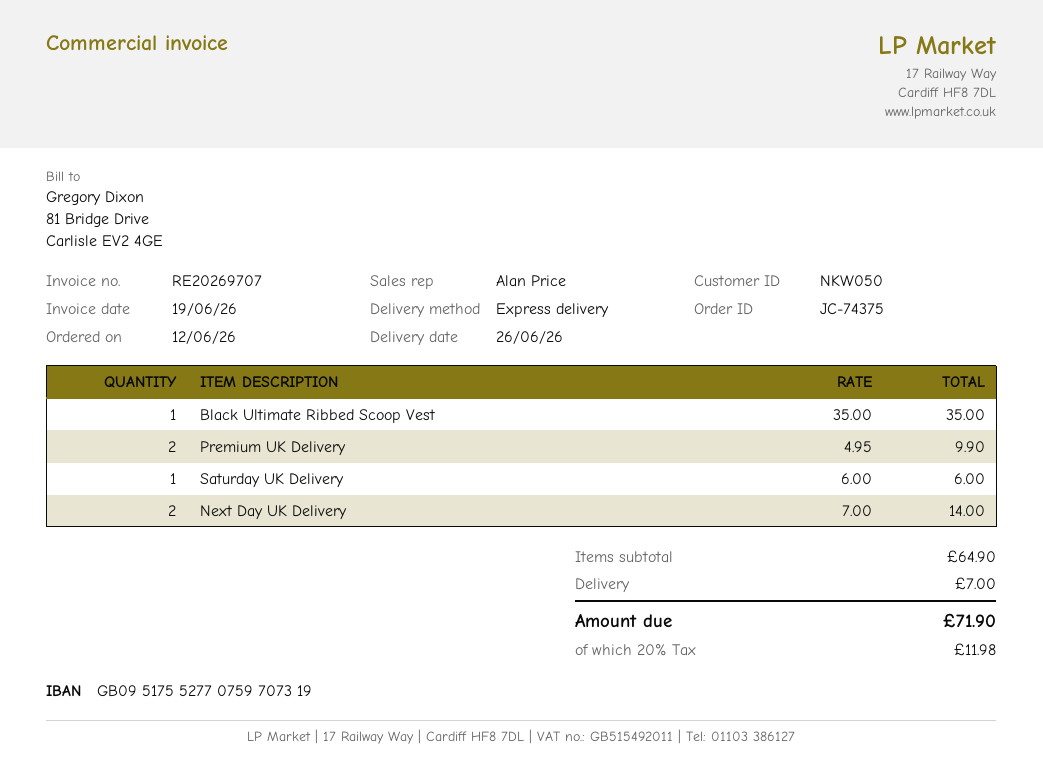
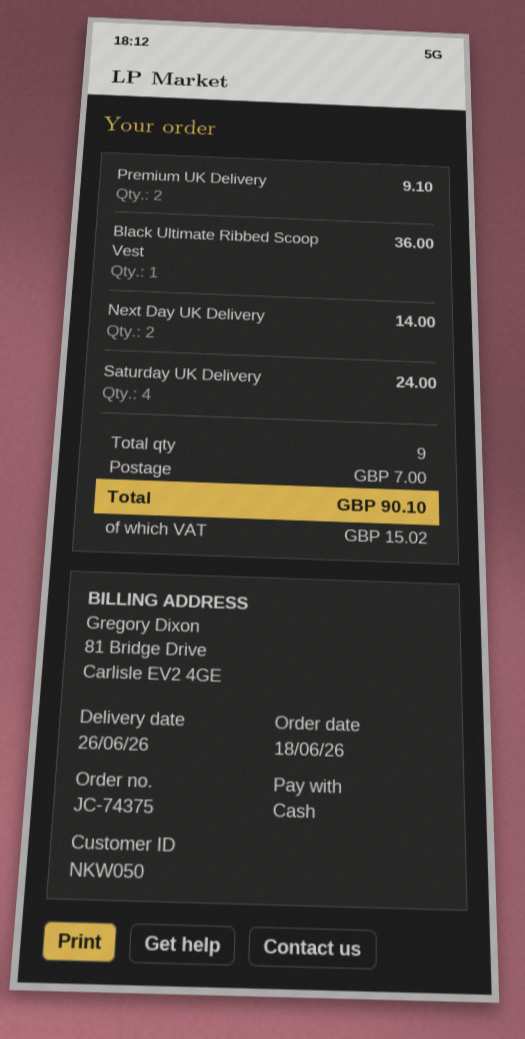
order date: 2026-06-12 -> 2026-06-18
Black Ultimate Ribbed Scoop Vest: 1 for 35.00 -> 1 for 36.00
Premium UK Delivery: 2 for 9.90 -> 2 for 9.10
Saturday UK Delivery: 1 for 6.00 -> 4 for 24.00
tax: 11.98 -> 15.02
total: 71.90 -> 90.10

